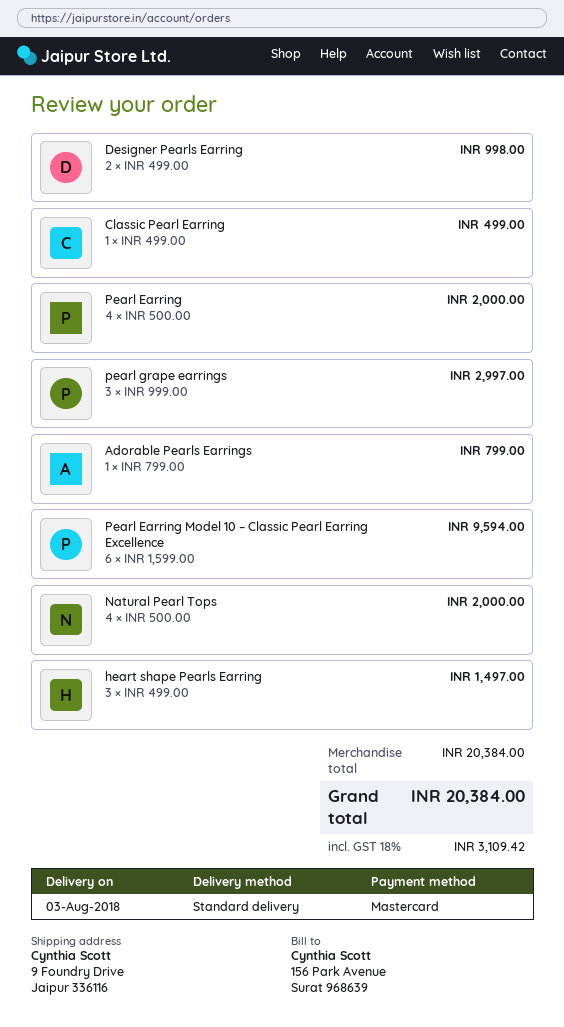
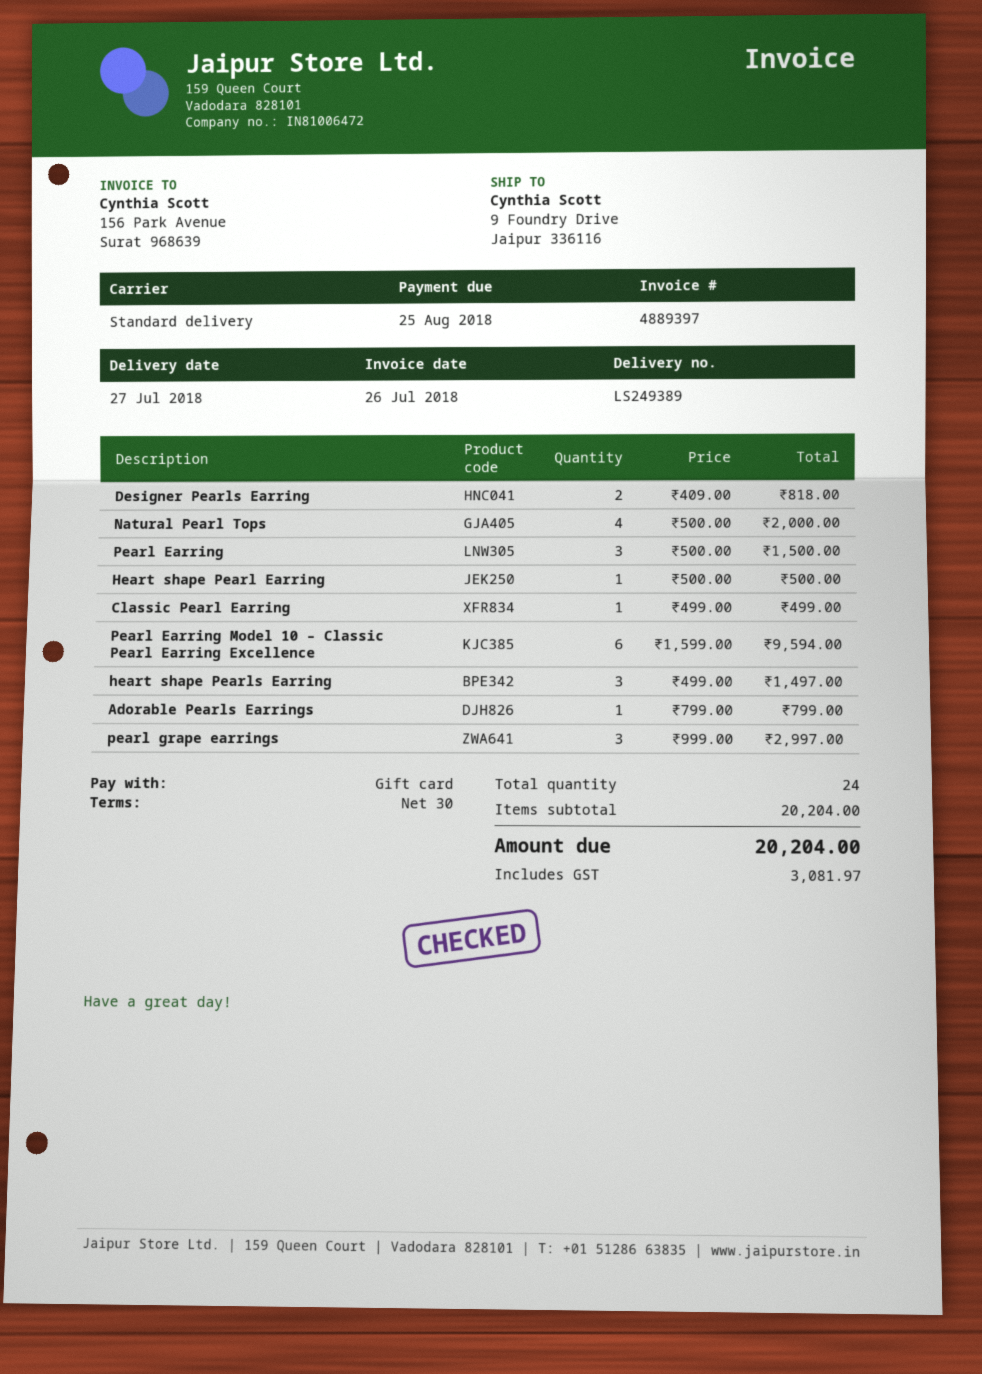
delivery date: 2018-08-03 -> 2018-07-27
payment method: Mastercard -> gift card
Designer Pearls Earring: 2 x 499.00 = 998.00 -> 2 x 409.00 = 818.00
Pearl Earring: 4 x 500.00 = 2000.00 -> 3 x 500.00 = 1500.00
Heart shape Pearl Earring: none -> 1 x 500.00 = 500.00
subtotal: 20384.00 -> 20204.00
tax: 3109.42 -> 3081.97
total: 20384.00 -> 20204.00

